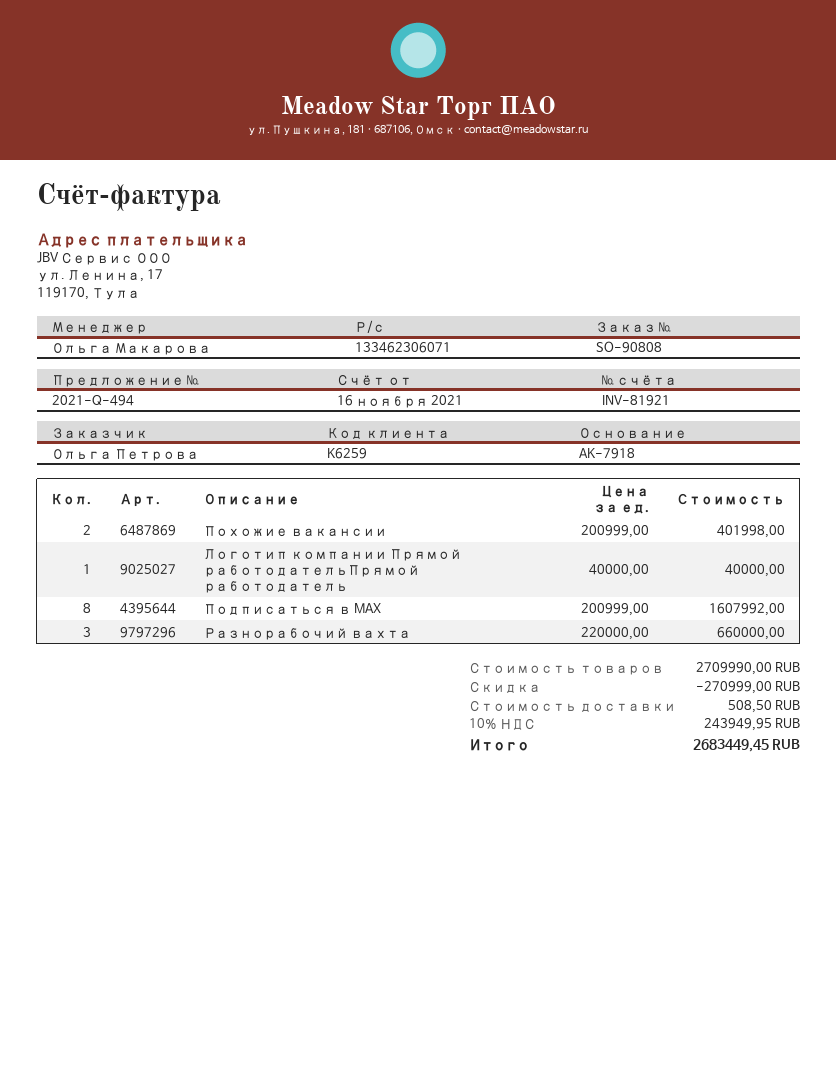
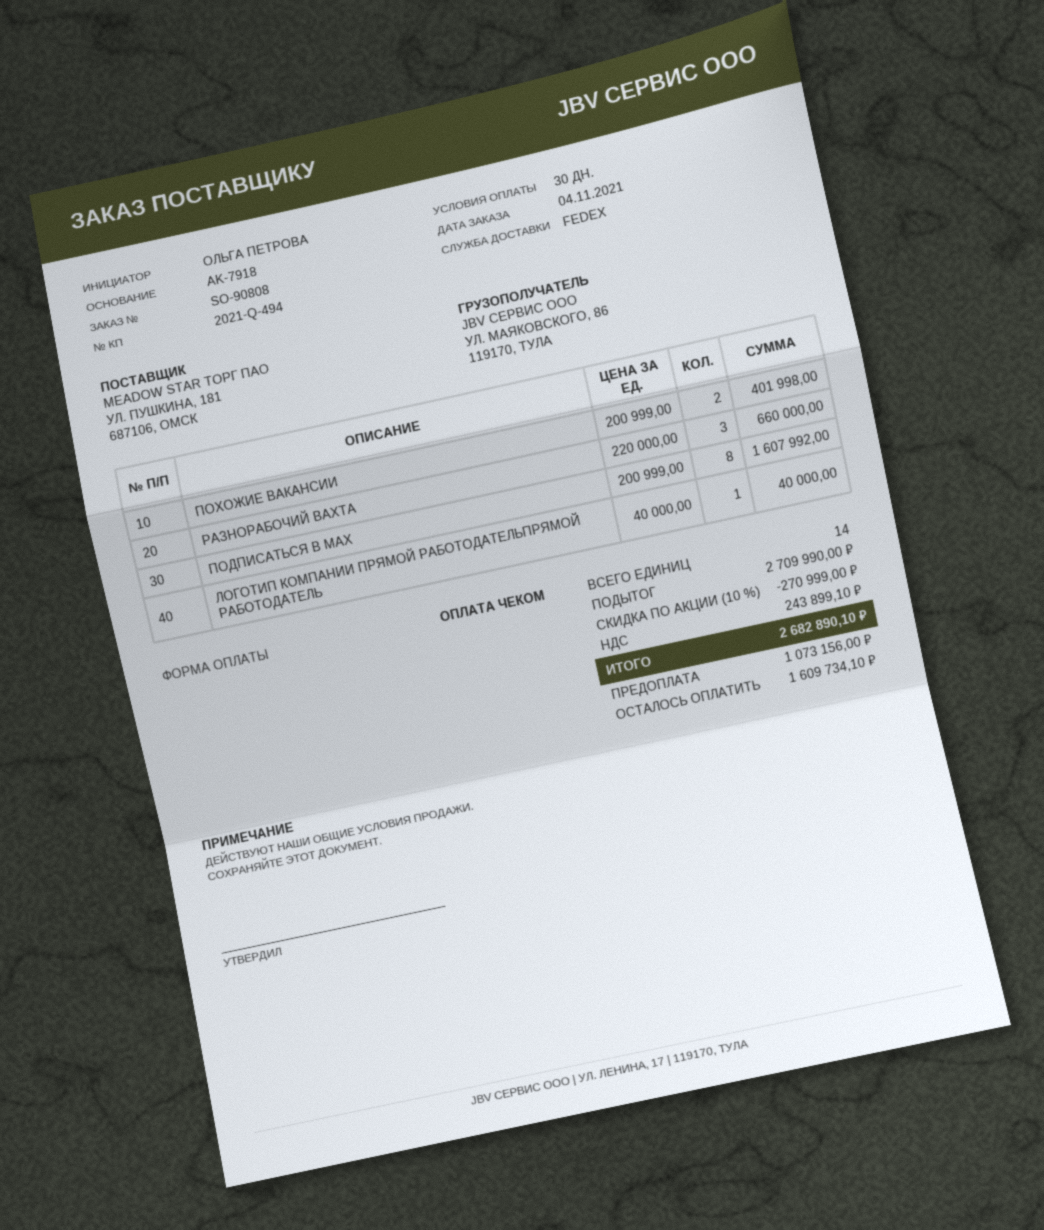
shipping: 508.50 -> none
tax: 243949.95 -> 243899.10
total: 2683449.45 -> 2682890.10

